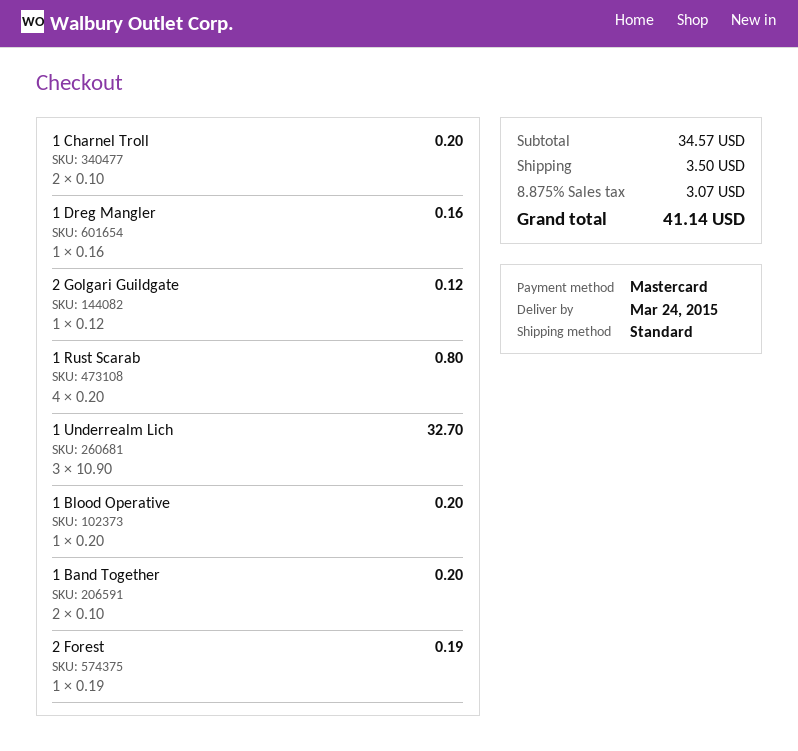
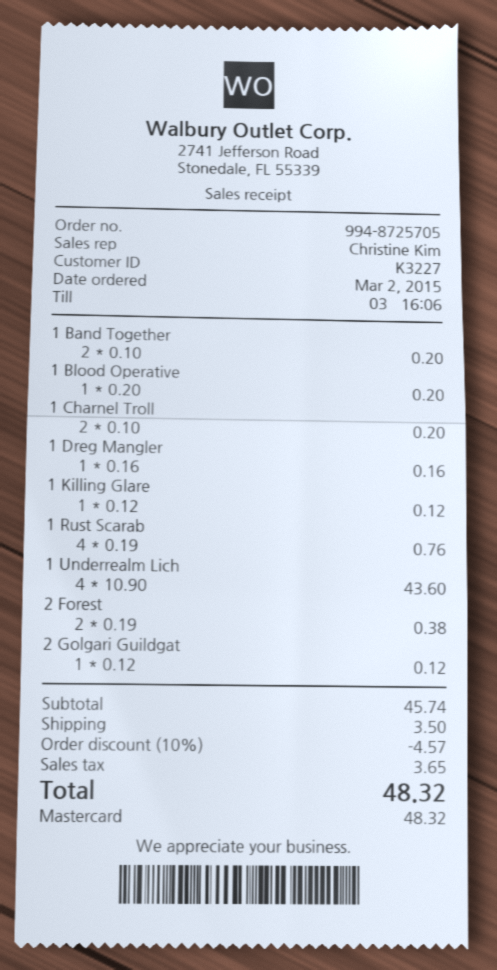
1 Rust Scarab: 4 x 0.20 = 0.80 -> 4 x 0.19 = 0.76
1 Underrealm Lich: 3 x 10.90 = 32.70 -> 4 x 10.90 = 43.60
2 Forest: 1 x 0.19 = 0.19 -> 2 x 0.19 = 0.38
1 Killing Glare: none -> 1 x 0.12 = 0.12
subtotal: 34.57 -> 45.74
discount: none -> 10% = 4.57
tax: 3.07 -> 3.65
total: 41.14 -> 48.32

